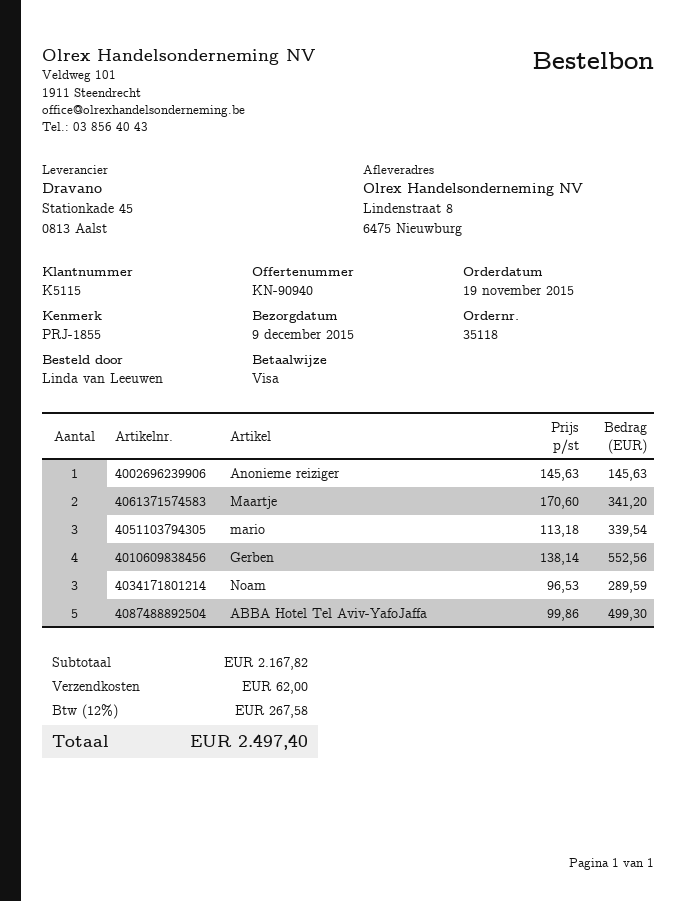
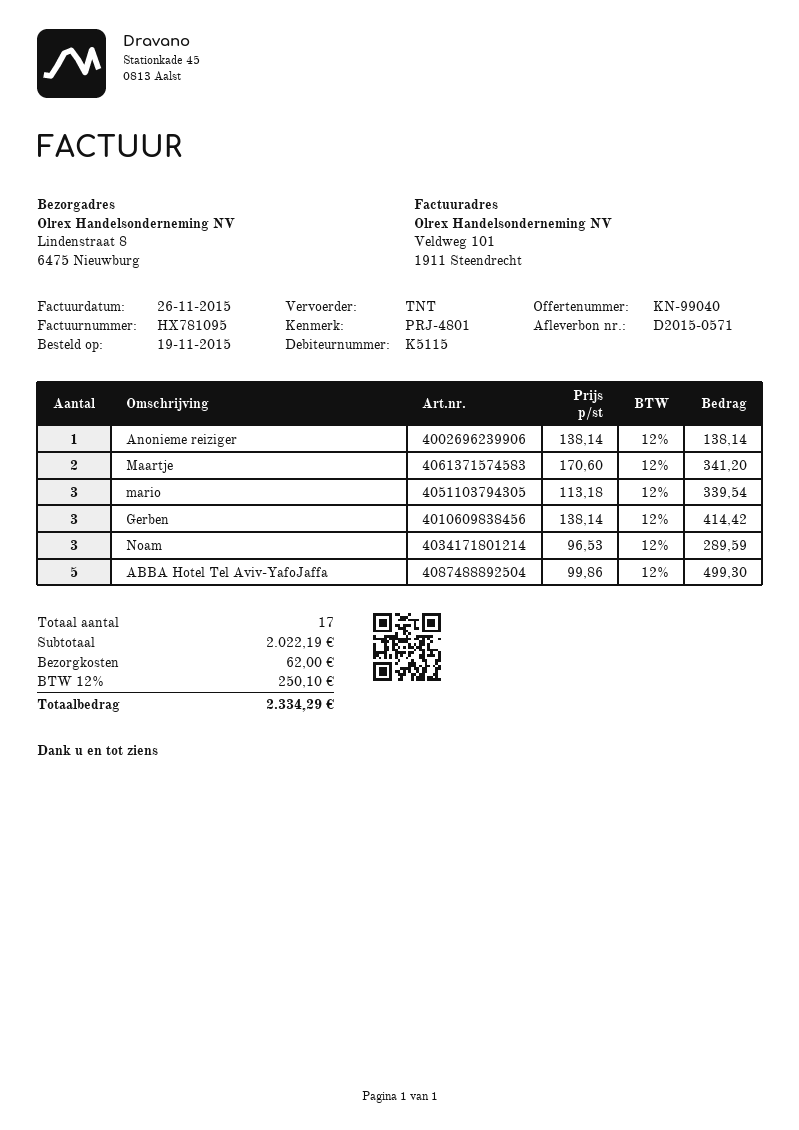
quote number: KN-90940 -> KN-99040
reference: PRJ-1855 -> PRJ-4801
Anonieme reiziger: 1 x 145.63 = 145.63 -> 1 x 138.14 = 138.14
Gerben: 4 x 138.14 = 552.56 -> 3 x 138.14 = 414.42
subtotal: 2167.82 -> 2022.19
tax: 12% = 267.58 -> 12% = 250.10
total: 2497.40 -> 2334.29

